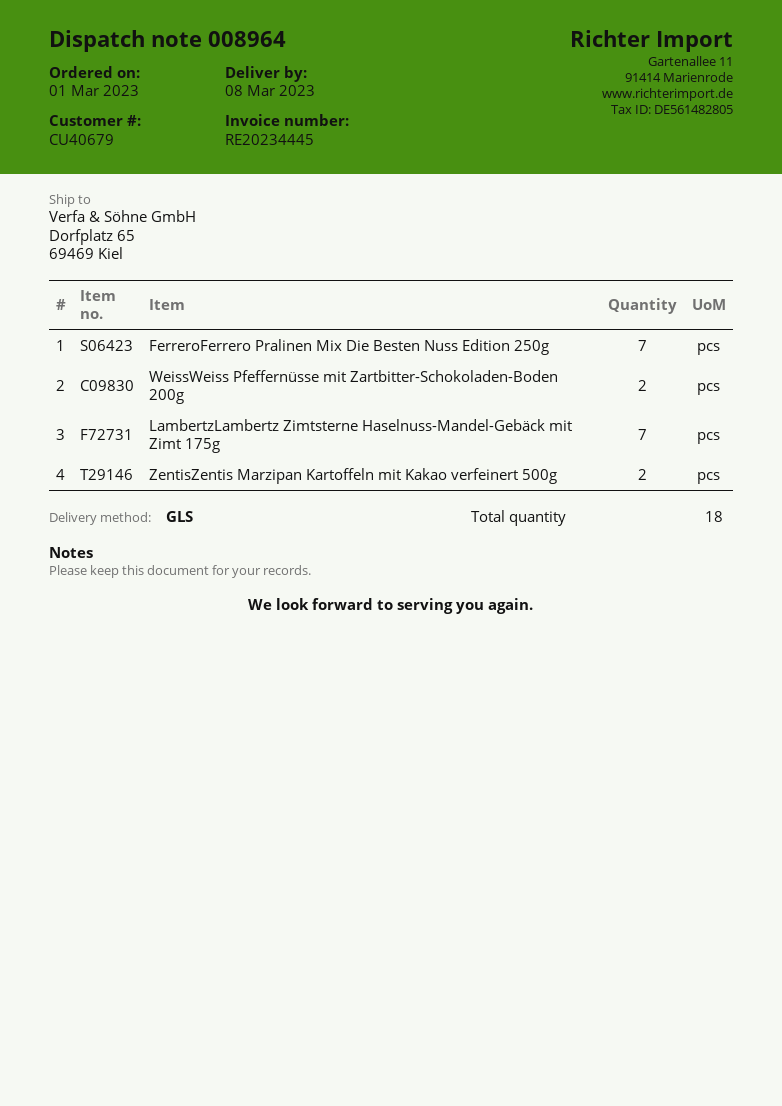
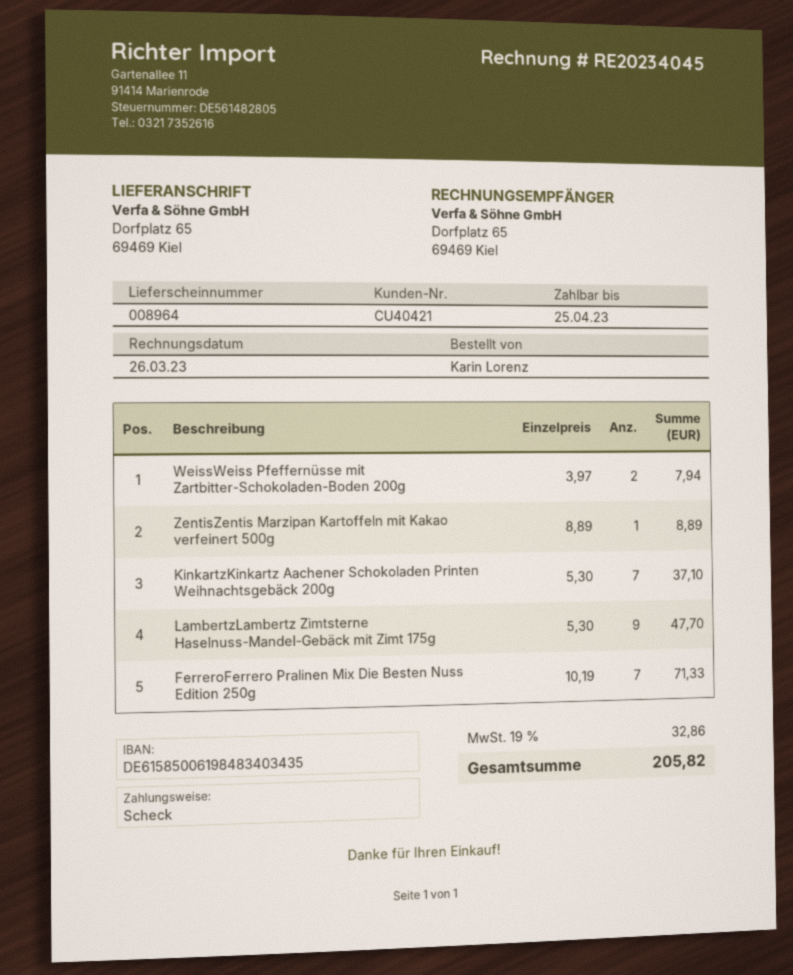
invoice number: RE20234445 -> RE20234045
customer number: CU40679 -> CU40421
LambertzLambertz Zimtsterne Haselnuss-Mandel-Gebäck mit Zimt 175g: 7 -> 9
ZentisZentis Marzipan Kartoffeln mit Kakao verfeinert 500g: 2 -> 1
KinkartzKinkartz Aachener Schokoladen Printen Weihnachtsgebäck 200g: none -> 7

